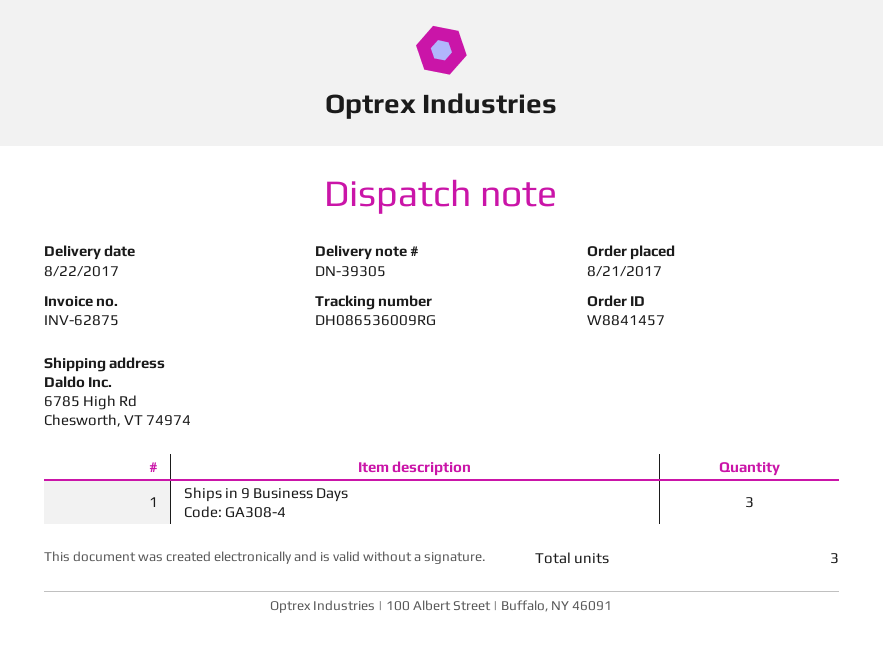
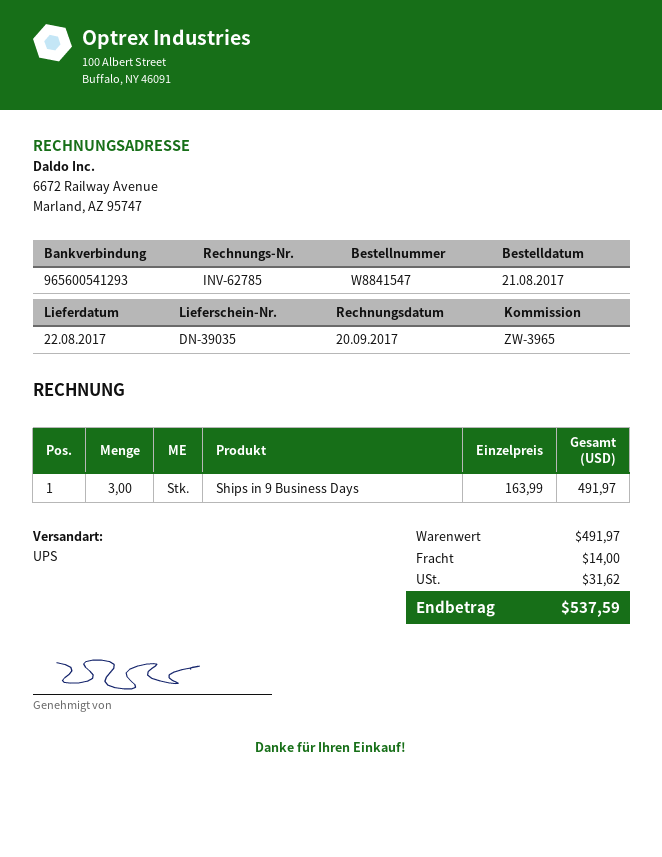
order number: W8841457 -> W8841547
delivery note number: DN-39305 -> DN-39035
invoice number: INV-62875 -> INV-62785

